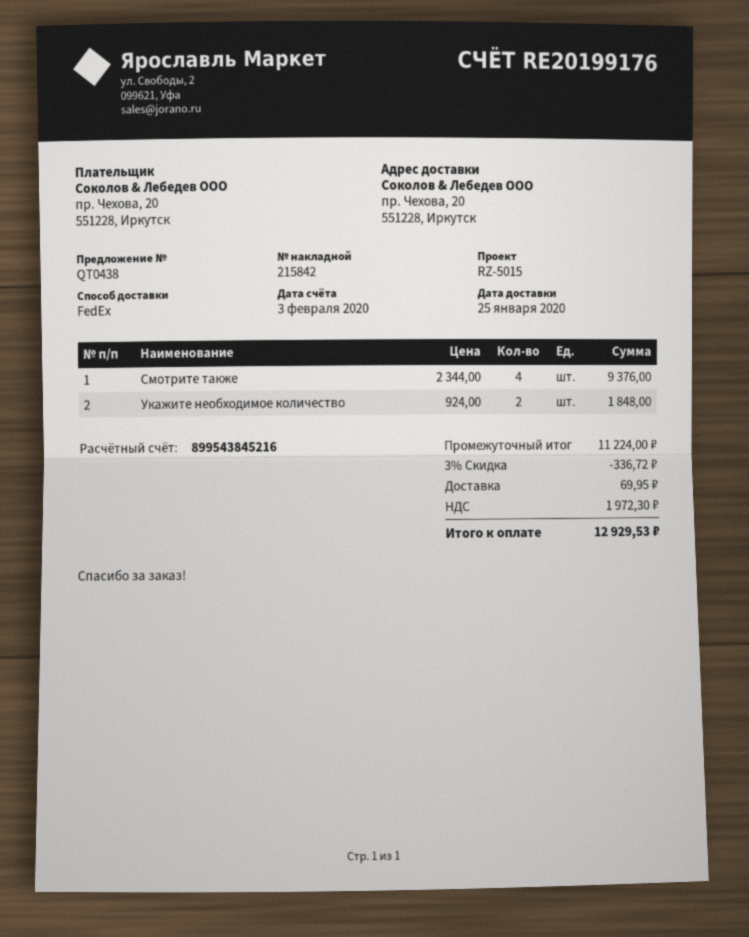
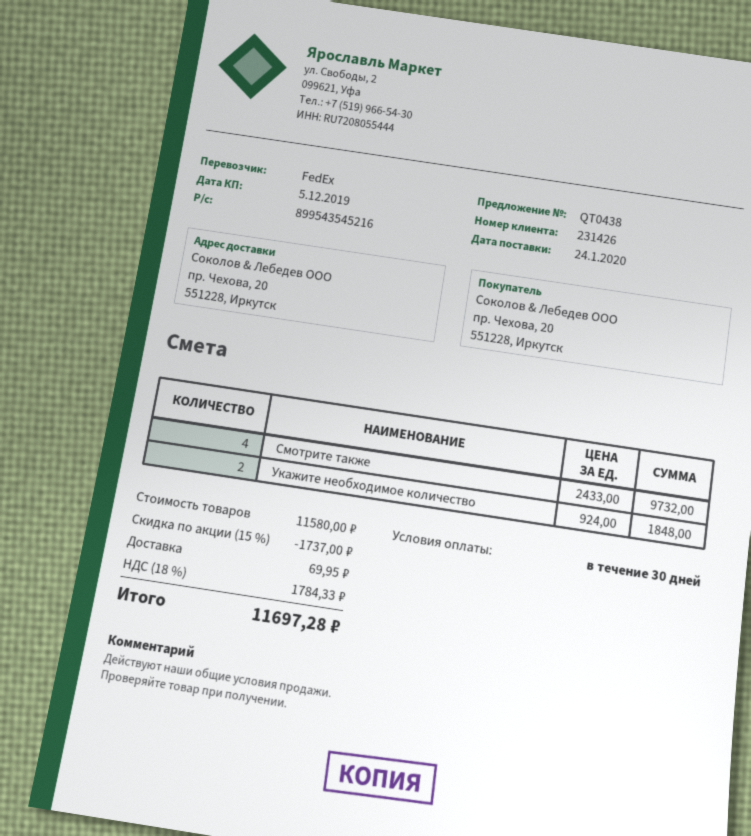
delivery date: 2020-01-25 -> 2020-01-24
bank account: 899543845216 -> 899543545216
Смотрите также: 4 x 2344.00 = 9376.00 -> 4 x 2433.00 = 9732.00
subtotal: 11224.00 -> 11580.00
discount: 3% = 336.72 -> 15% = 1737.00
tax: 1972.30 -> 1784.33
total: 12929.53 -> 11697.28

